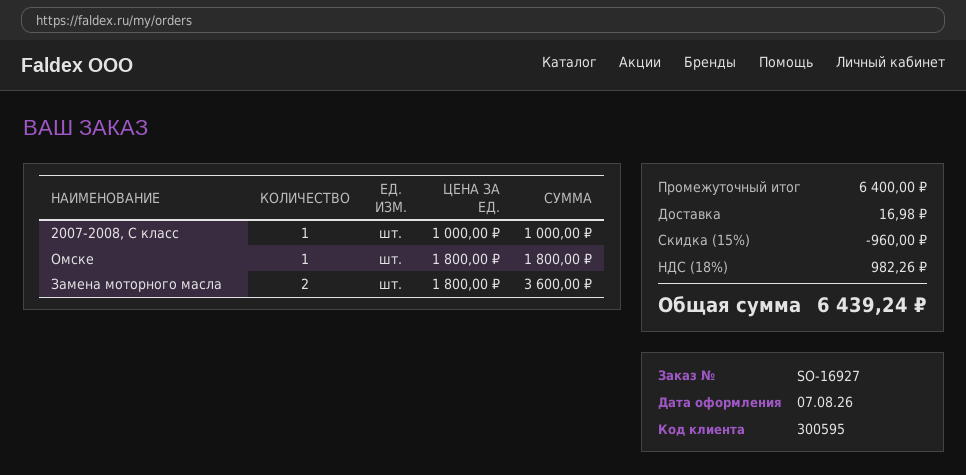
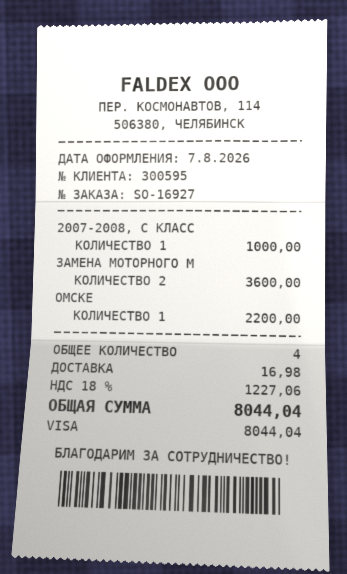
Омске: 1 for 1800.00 -> 1 for 2200.00
discount: 15% = 960.00 -> none
tax: 18% = 982.26 -> 18% = 1227.06
total: 6439.24 -> 8044.04

